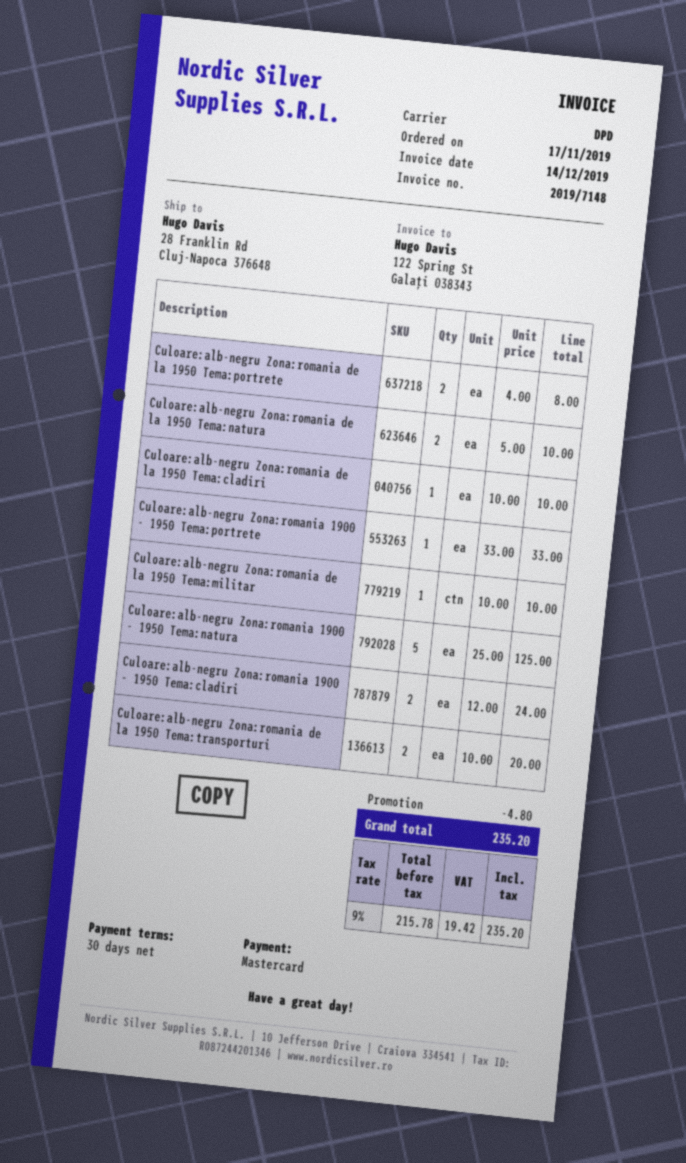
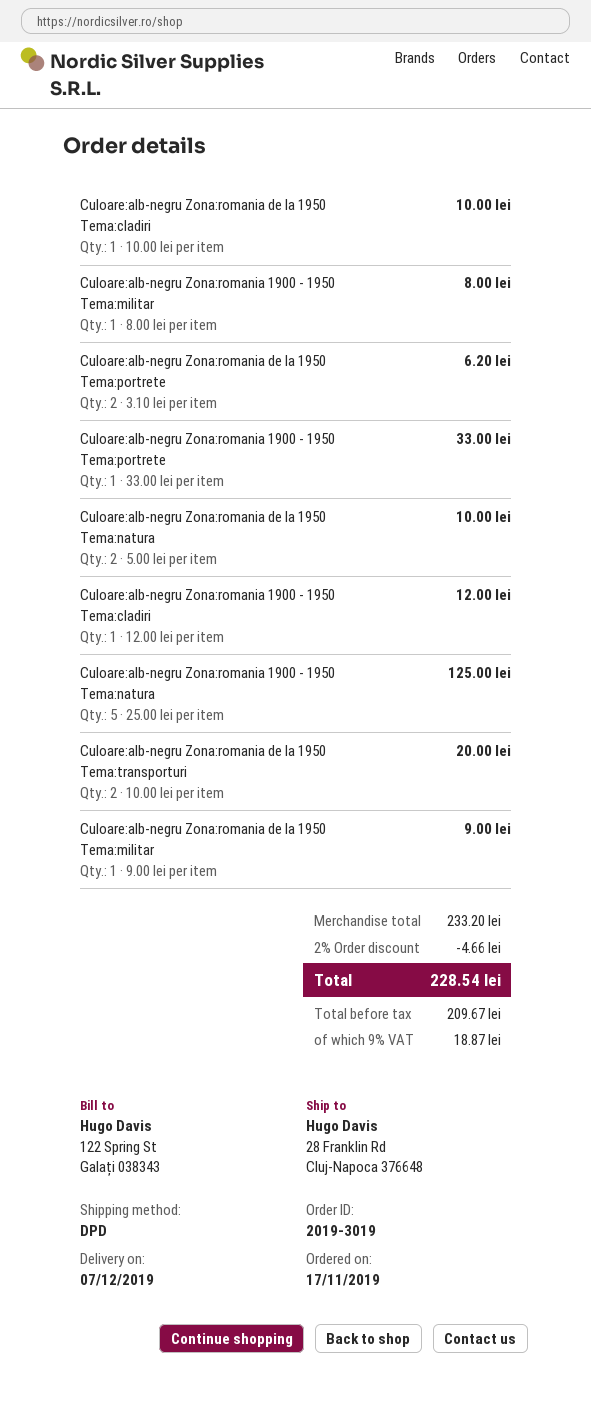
Culoare:alb-negru Zona:romania de la 1950 Tema:portrete: 2 x 4.00 = 8.00 -> 2 x 3.10 = 6.20
Culoare:alb-negru Zona:romania de la 1950 Tema:militar: 1 x 10.00 = 10.00 -> 1 x 9.00 = 9.00
Culoare:alb-negru Zona:romania 1900 - 1950 Tema:cladiri: 2 x 12.00 = 24.00 -> 1 x 12.00 = 12.00
Culoare:alb-negru Zona:romania 1900 - 1950 Tema:militar: none -> 1 x 8.00 = 8.00
discount: 4.80 -> 4.66
net: 215.78 -> 209.67
tax: 9% = 19.42 -> 9% = 18.87
total: 235.20 -> 228.54

